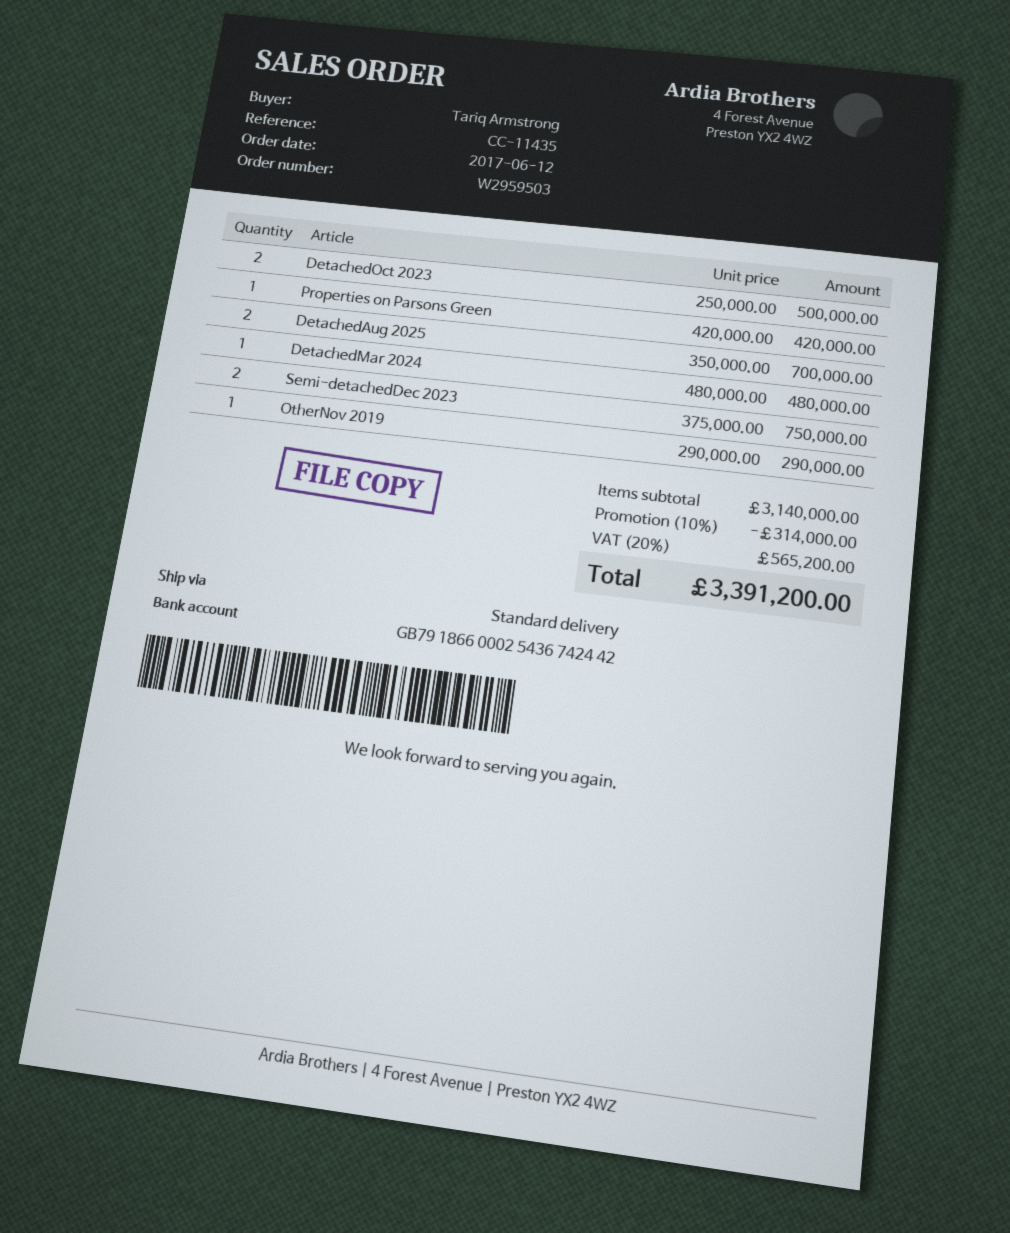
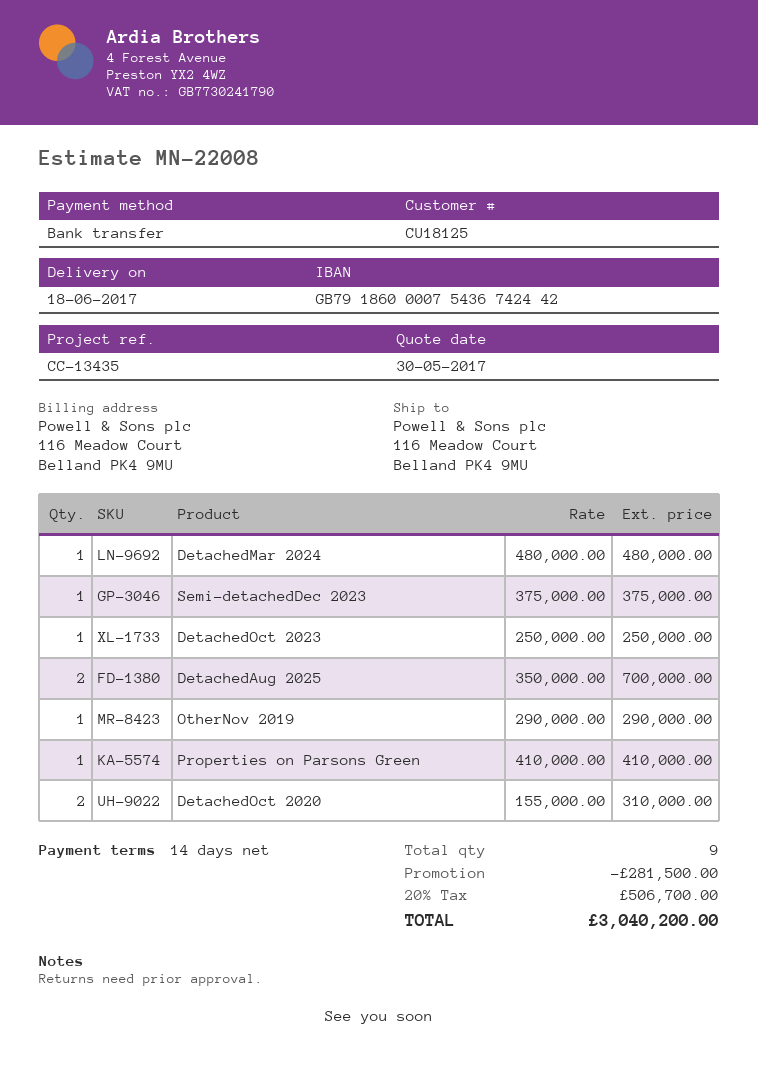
reference: CC-11435 -> CC-13435
bank account: GB79186600025436742442 -> GB79186000075436742442
DetachedOct 2023: 2 x 250000.00 = 500000.00 -> 1 x 250000.00 = 250000.00
Properties on Parsons Green: 1 x 420000.00 = 420000.00 -> 1 x 410000.00 = 410000.00
Semi-detachedDec 2023: 2 x 375000.00 = 750000.00 -> 1 x 375000.00 = 375000.00
DetachedOct 2020: none -> 2 x 155000.00 = 310000.00
discount: 314000.00 -> 281500.00
tax: 20% = 565200.00 -> 20% = 506700.00
total: 3391200.00 -> 3040200.00

